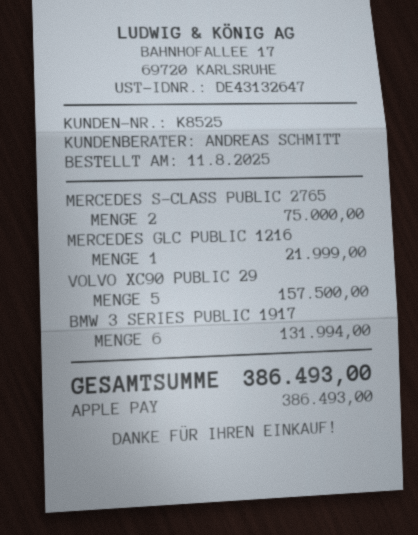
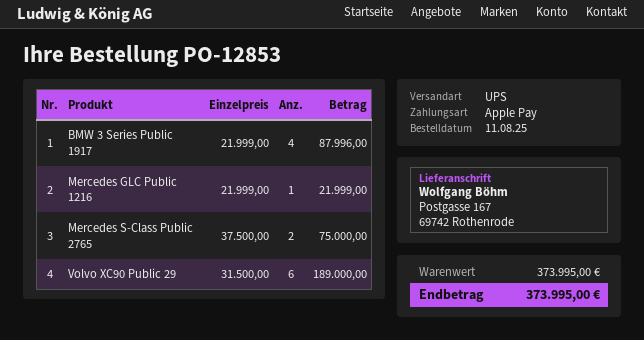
VOLVO XC90 PUBLIC 29: 5 for 157500.00 -> 6 for 189000.00
BMW 3 SERIES PUBLIC 1917: 6 for 131994.00 -> 4 for 87996.00
total: 386493.00 -> 373995.00

